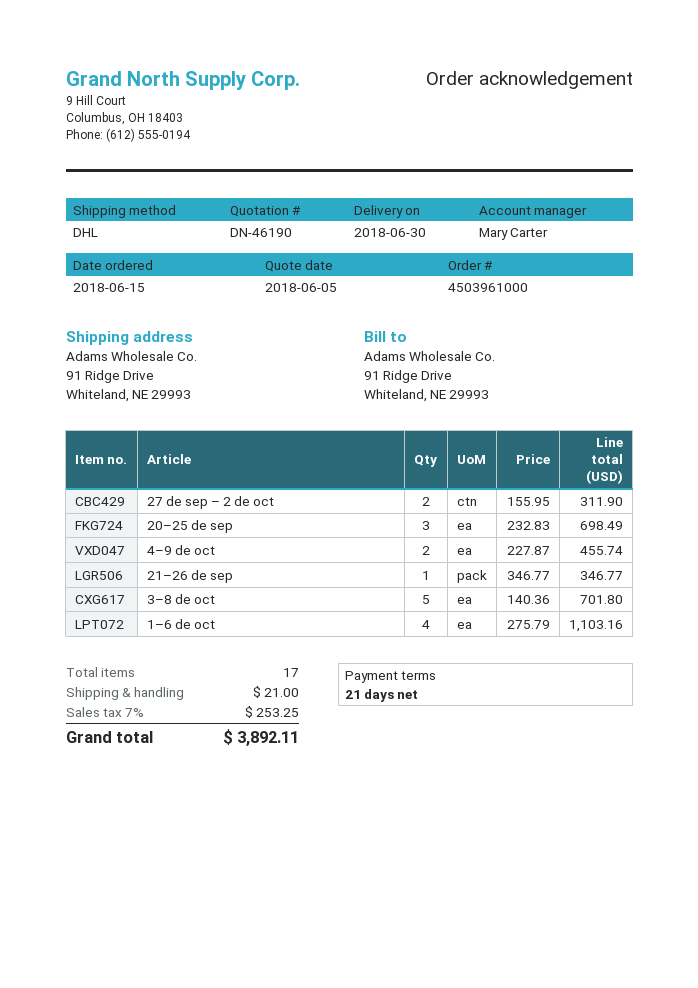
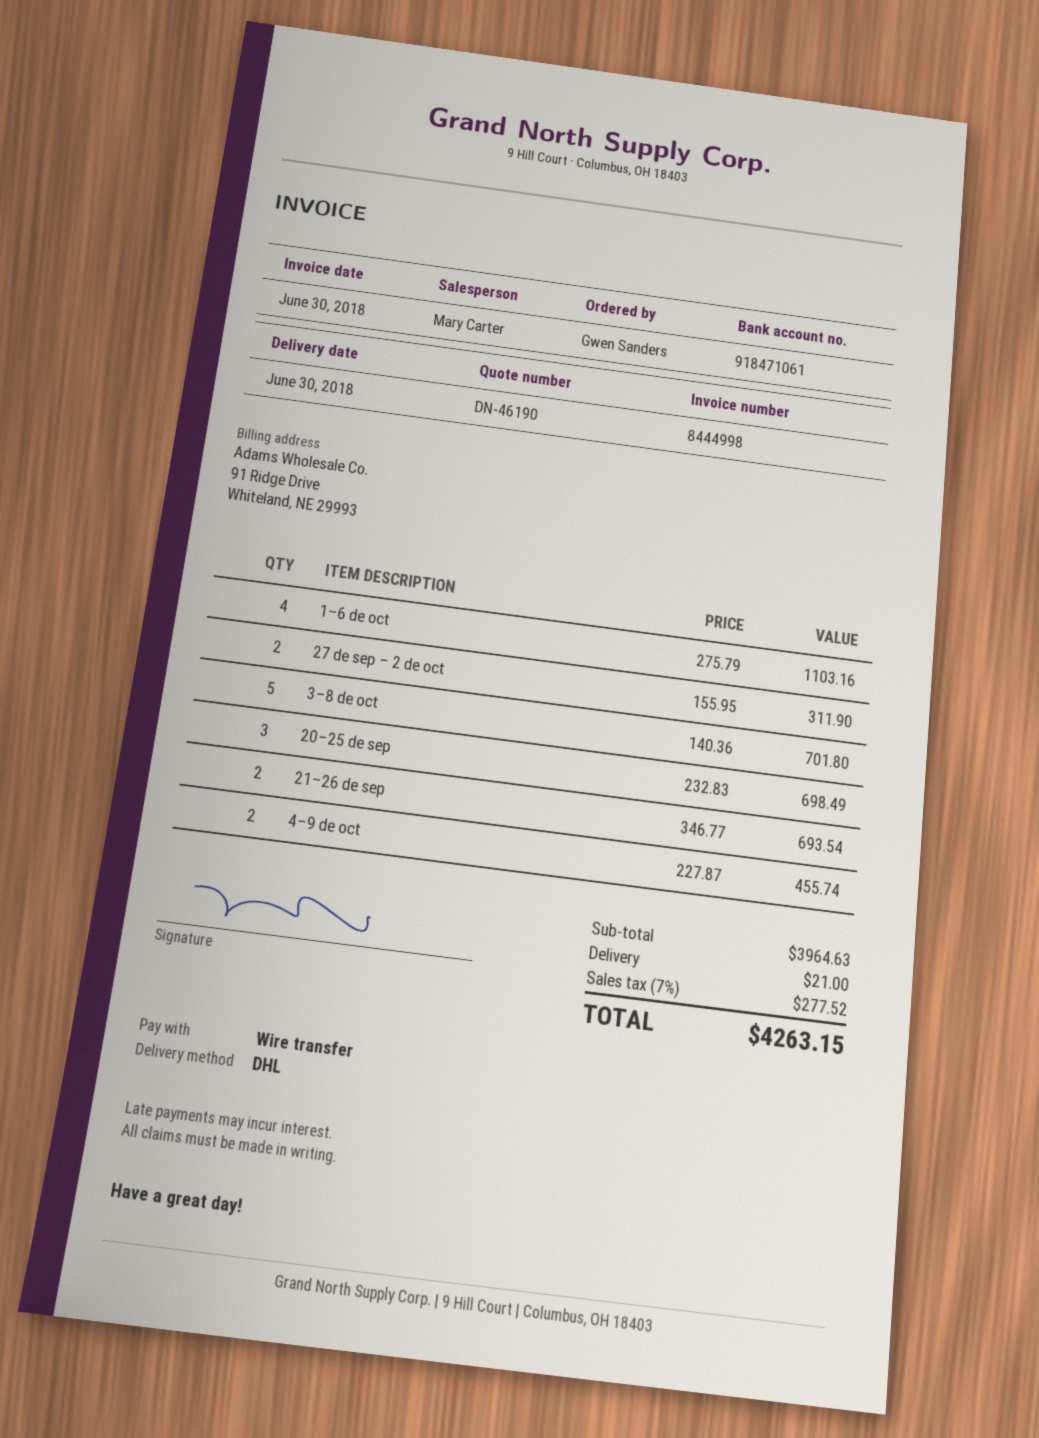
21–26 de sep: 1 x 346.77 = 346.77 -> 2 x 346.77 = 693.54
tax: 7% = 253.25 -> 7% = 277.52
total: 3892.11 -> 4263.15

